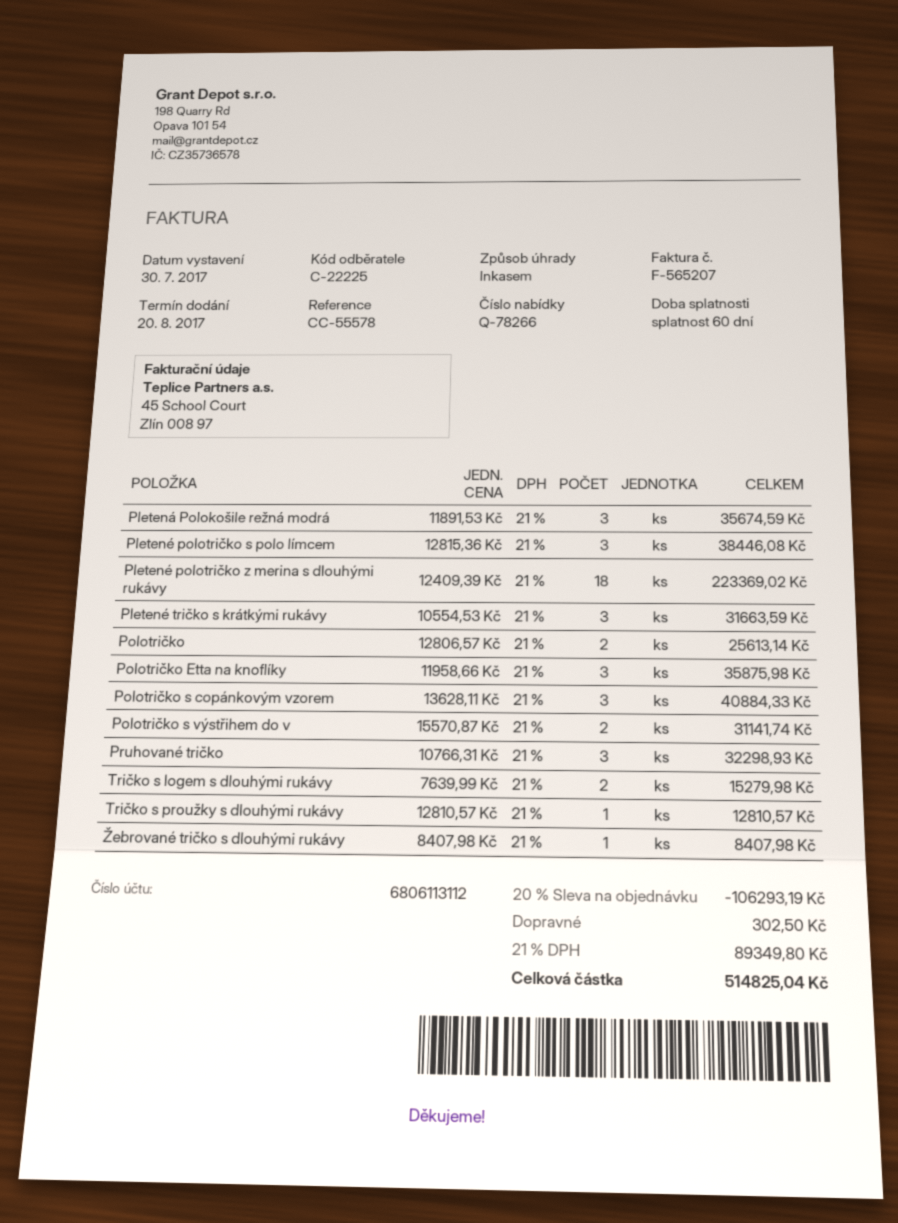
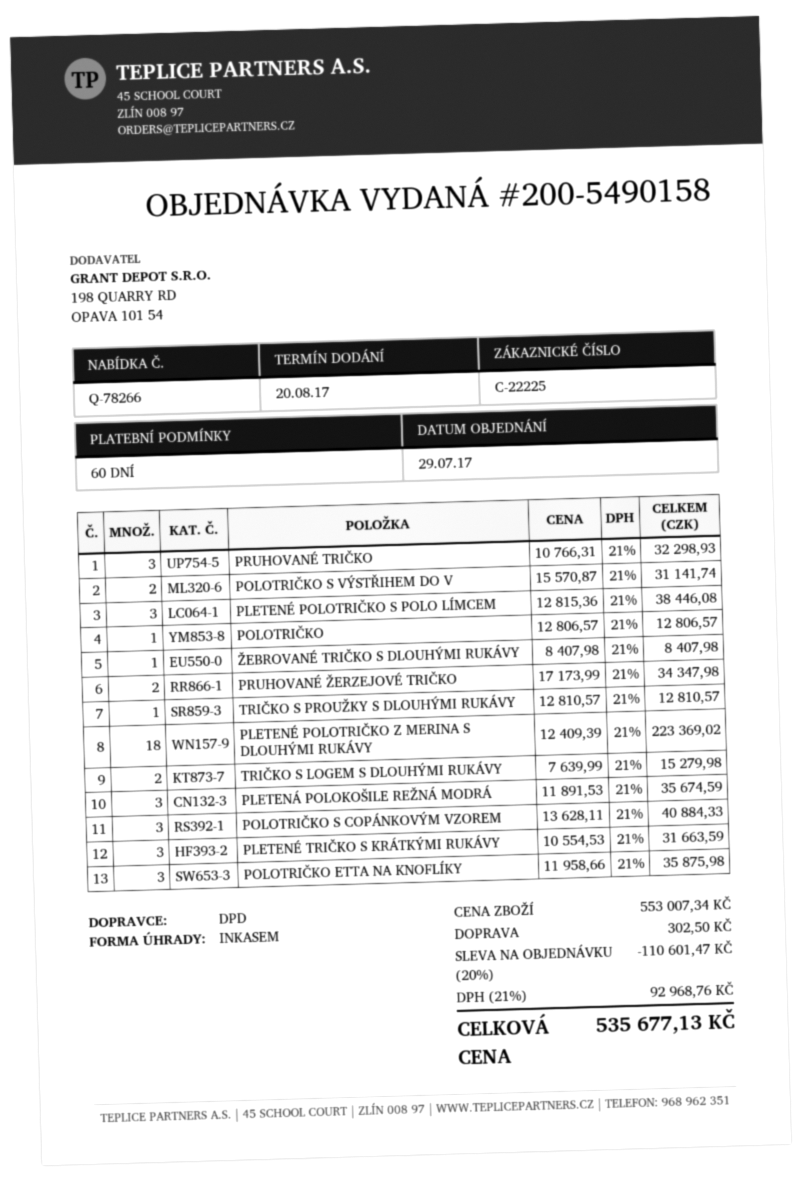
Polotričko: 2 x 12806.57 = 25613.14 -> 1 x 12806.57 = 12806.57
PRUHOVANÉ ŽERZEJOVÉ TRIČKO: none -> 2 x 17173.99 = 34347.98
discount: 20% = 106293.19 -> 20% = 110601.47
tax: 21% = 89349.80 -> 21% = 92968.76
total: 514825.04 -> 535677.13

